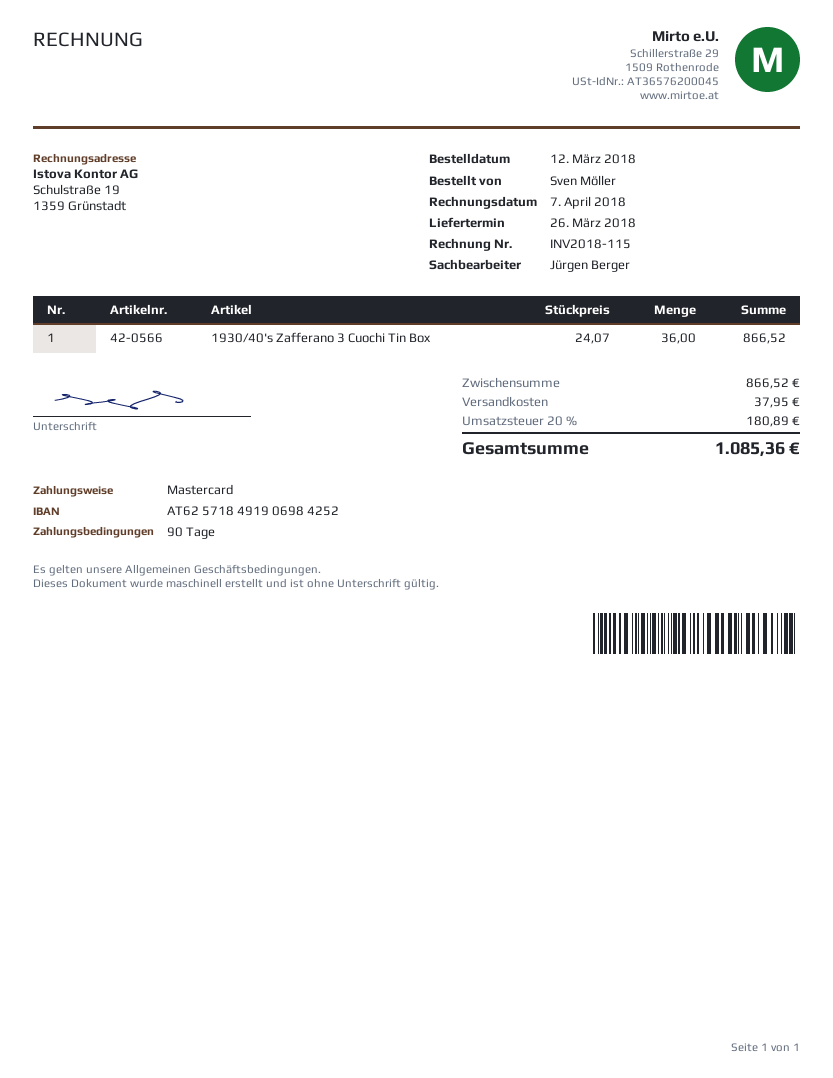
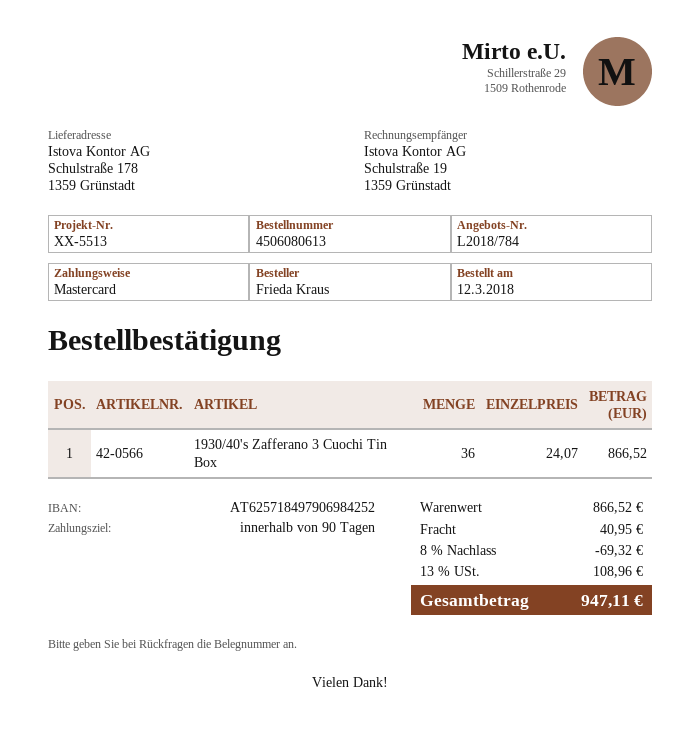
ordered by: Sven Möller -> Frieda Kraus
bank account: AT625718491906984252 -> AT625718497906984252
discount: none -> 8% = 69.32
shipping: 37.95 -> 40.95
tax: 20% = 180.89 -> 13% = 108.96
total: 1085.36 -> 947.11

